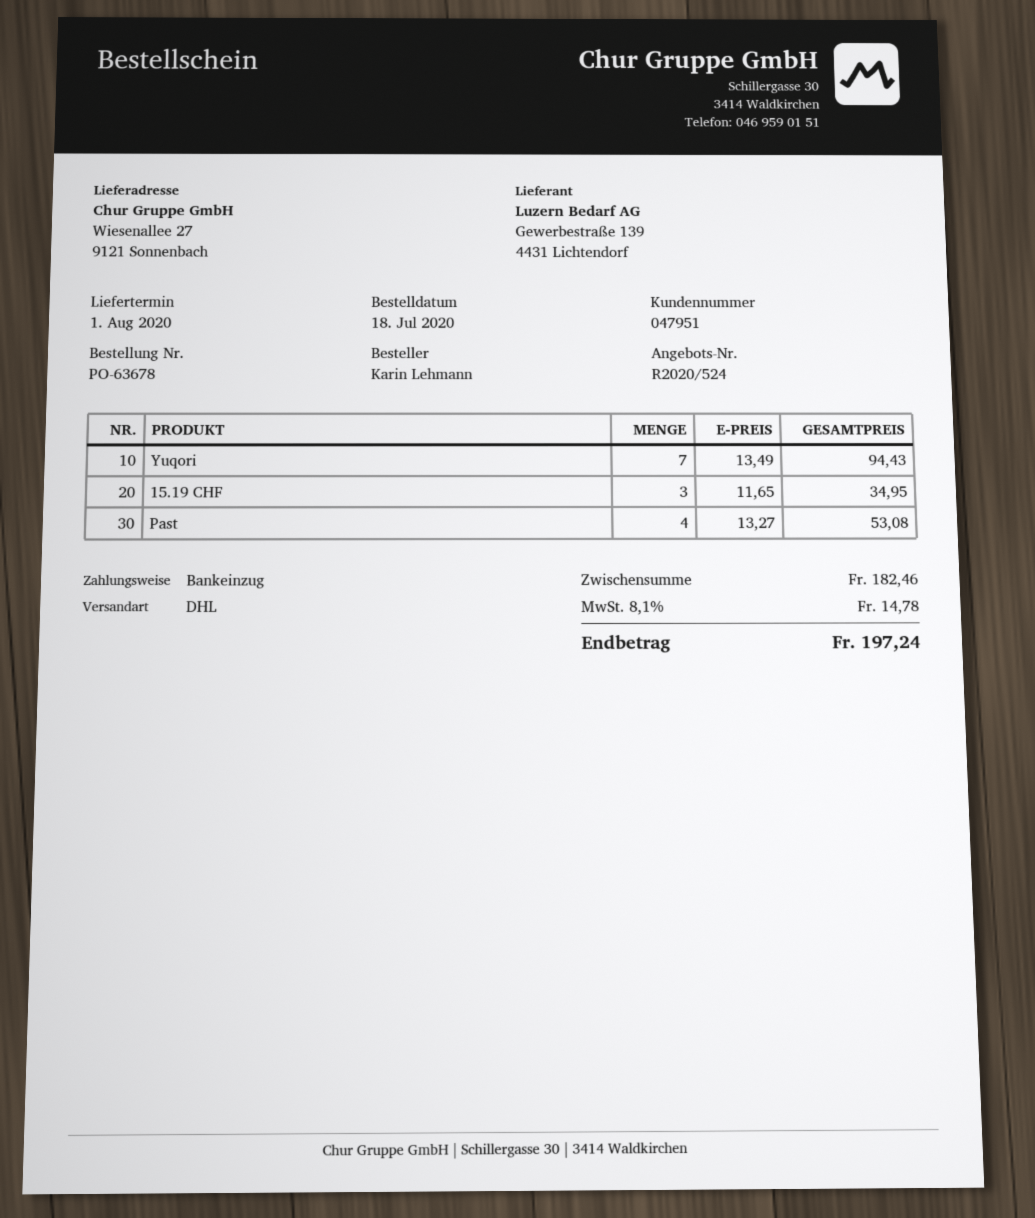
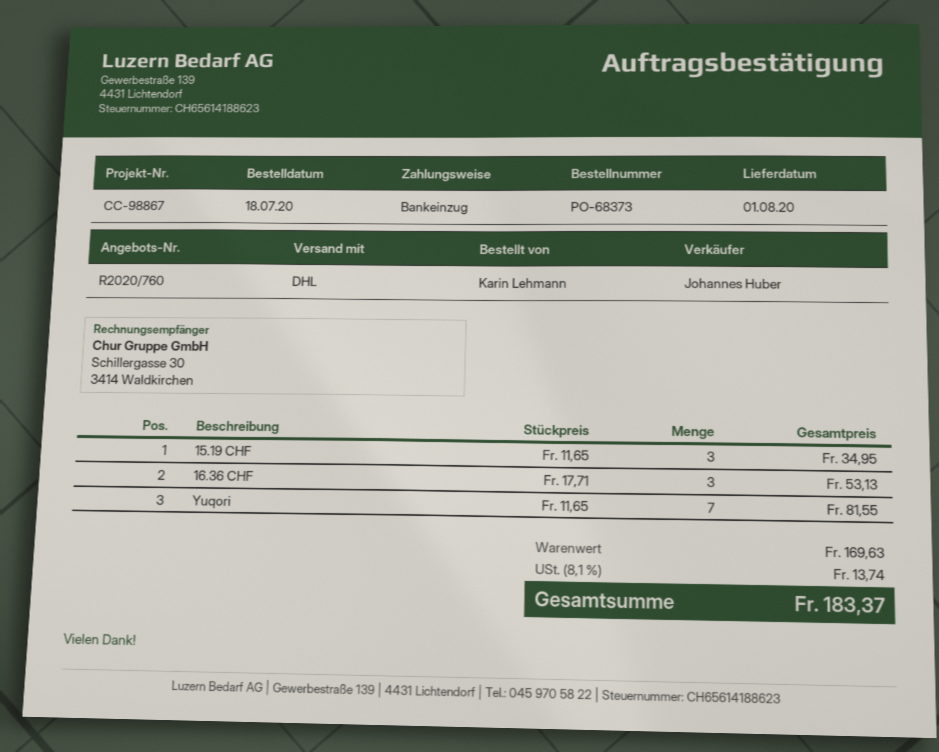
quote number: R2020/524 -> R2020/760
order number: PO-63678 -> PO-68373
Yuqori: 7 x 13.49 = 94.43 -> 7 x 11.65 = 81.55
Past: 4 x 13.27 = 53.08 -> none
16.36 CHF: none -> 3 x 17.71 = 53.13
subtotal: 182.46 -> 169.63
tax: 8.1% = 14.78 -> 8.1% = 13.74
total: 197.24 -> 183.37

